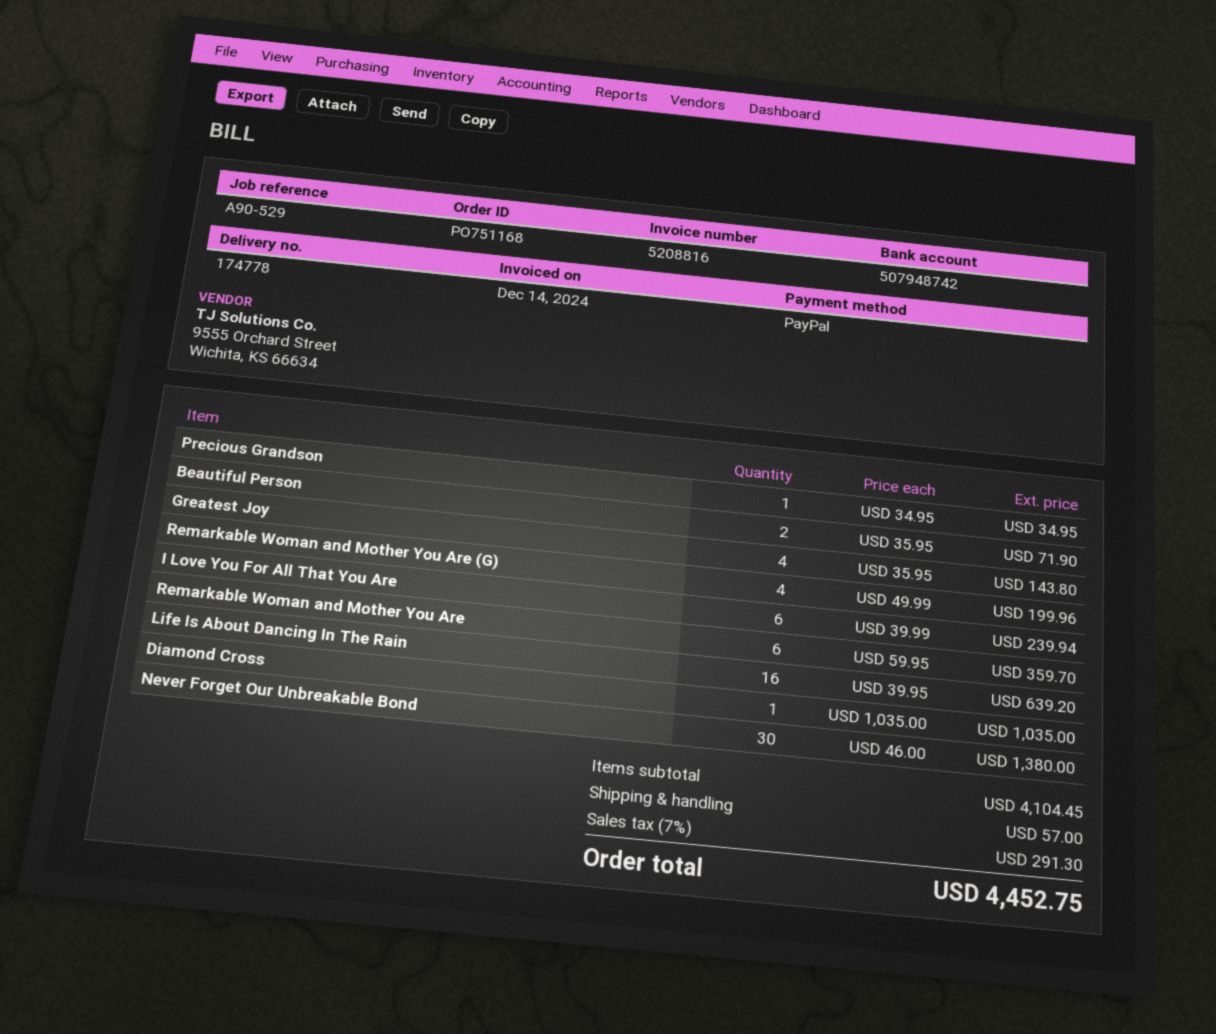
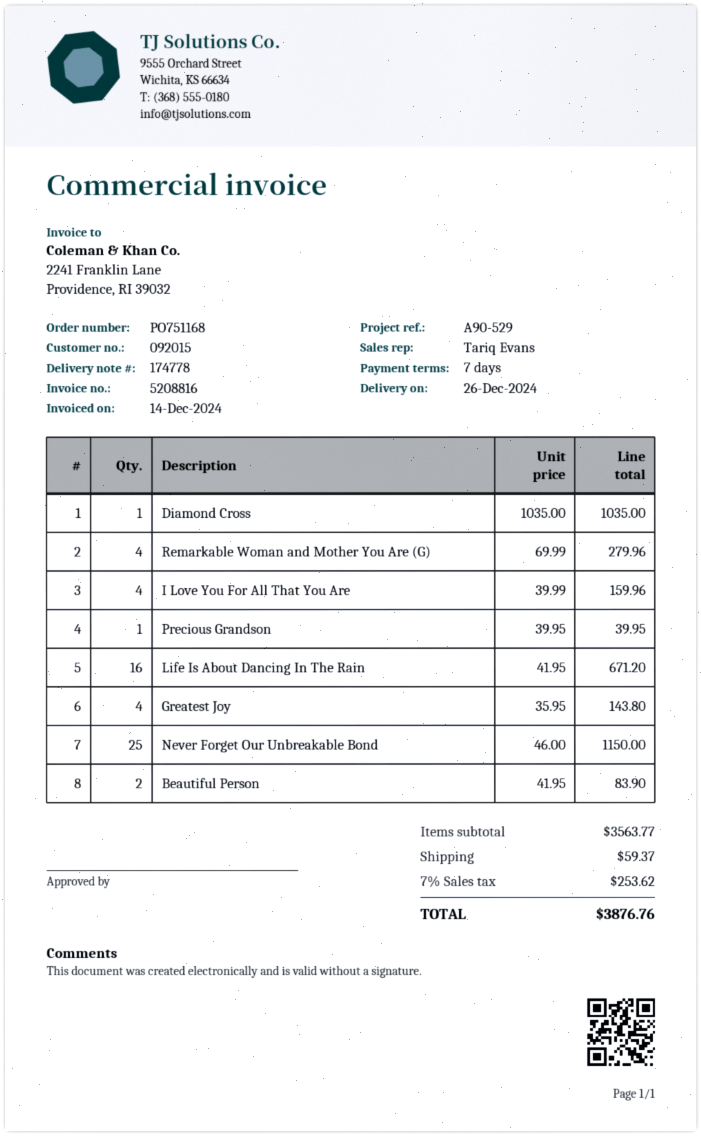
Precious Grandson: 1 x 34.95 = 34.95 -> 1 x 39.95 = 39.95
Beautiful Person: 2 x 35.95 = 71.90 -> 2 x 41.95 = 83.90
Remarkable Woman and Mother You Are (G): 4 x 49.99 = 199.96 -> 4 x 69.99 = 279.96
I Love You For All That You Are: 6 x 39.99 = 239.94 -> 4 x 39.99 = 159.96
Remarkable Woman and Mother You Are: 6 x 59.95 = 359.70 -> none
Life Is About Dancing In The Rain: 16 x 39.95 = 639.20 -> 16 x 41.95 = 671.20
Never Forget Our Unbreakable Bond: 30 x 46.00 = 1380.00 -> 25 x 46.00 = 1150.00
subtotal: 4104.45 -> 3563.77
shipping: 57.00 -> 59.37
tax: 7% = 291.30 -> 7% = 253.62
total: 4452.75 -> 3876.76

